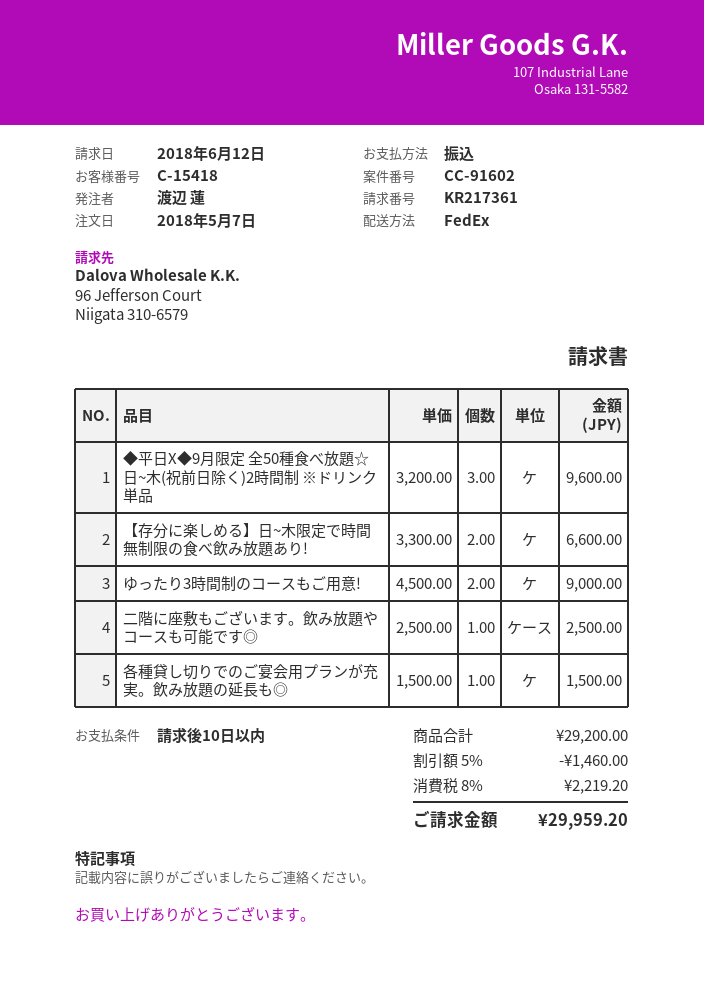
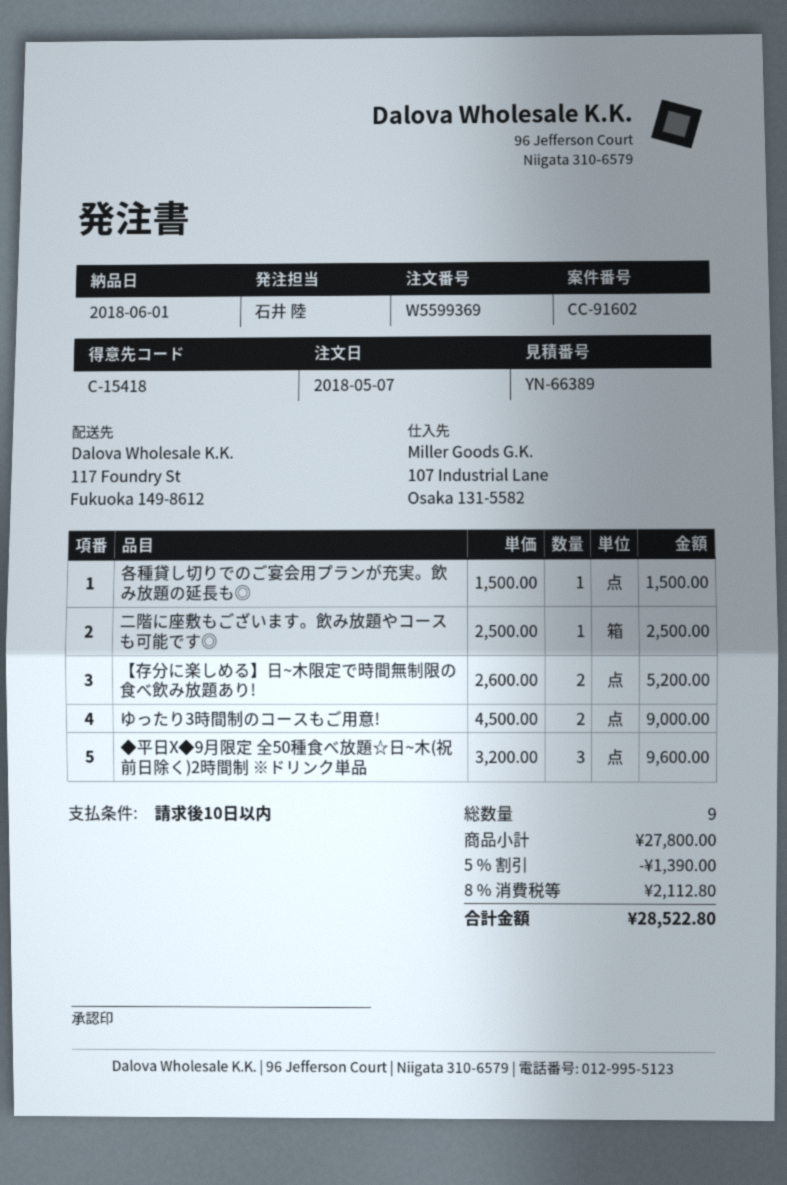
ordered by: 渡辺 蓮 -> 石井 陸
【存分に楽しめる】日~木限定で時間無制限の食べ飲み放題あり!: 2 x 3300.00 = 6600.00 -> 2 x 2600.00 = 5200.00
subtotal: 29200.00 -> 27800.00
discount: 5% = 1460.00 -> 5% = 1390.00
tax: 8% = 2219.20 -> 8% = 2112.80
total: 29959.20 -> 28522.80

